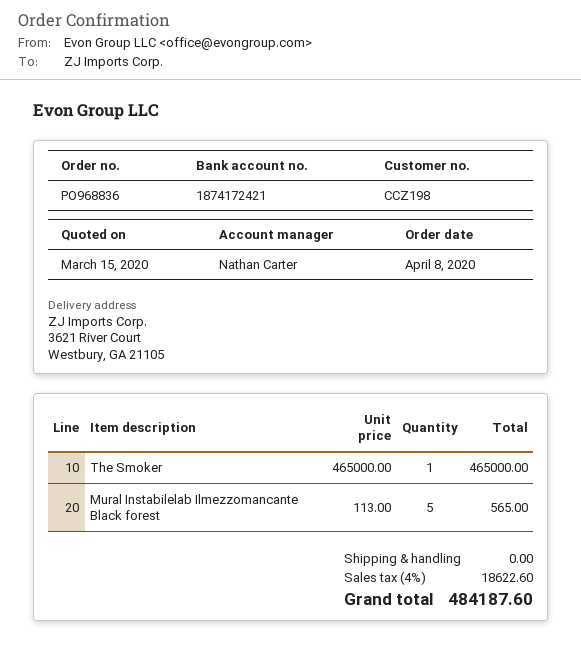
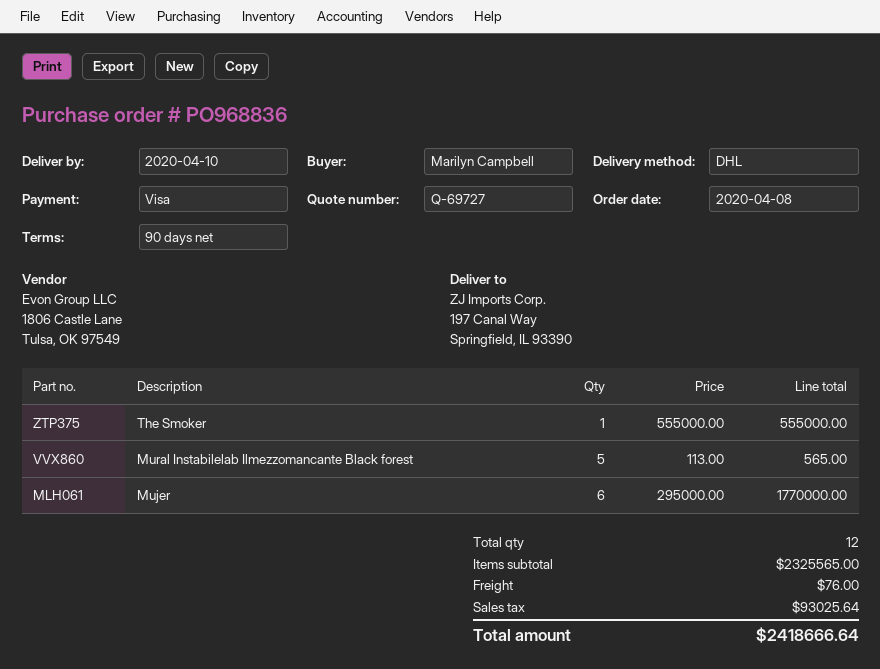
ship to: 3621 River Court, Westbury, GA 21105 -> 197 Canal Way, Springfield, IL 93390
The Smoker: 1 x 465000.00 = 465000.00 -> 1 x 555000.00 = 555000.00
Mujer: none -> 6 x 295000.00 = 1770000.00
shipping: 0.00 -> 76.00
tax: 18622.60 -> 93025.64
total: 484187.60 -> 2418666.64

